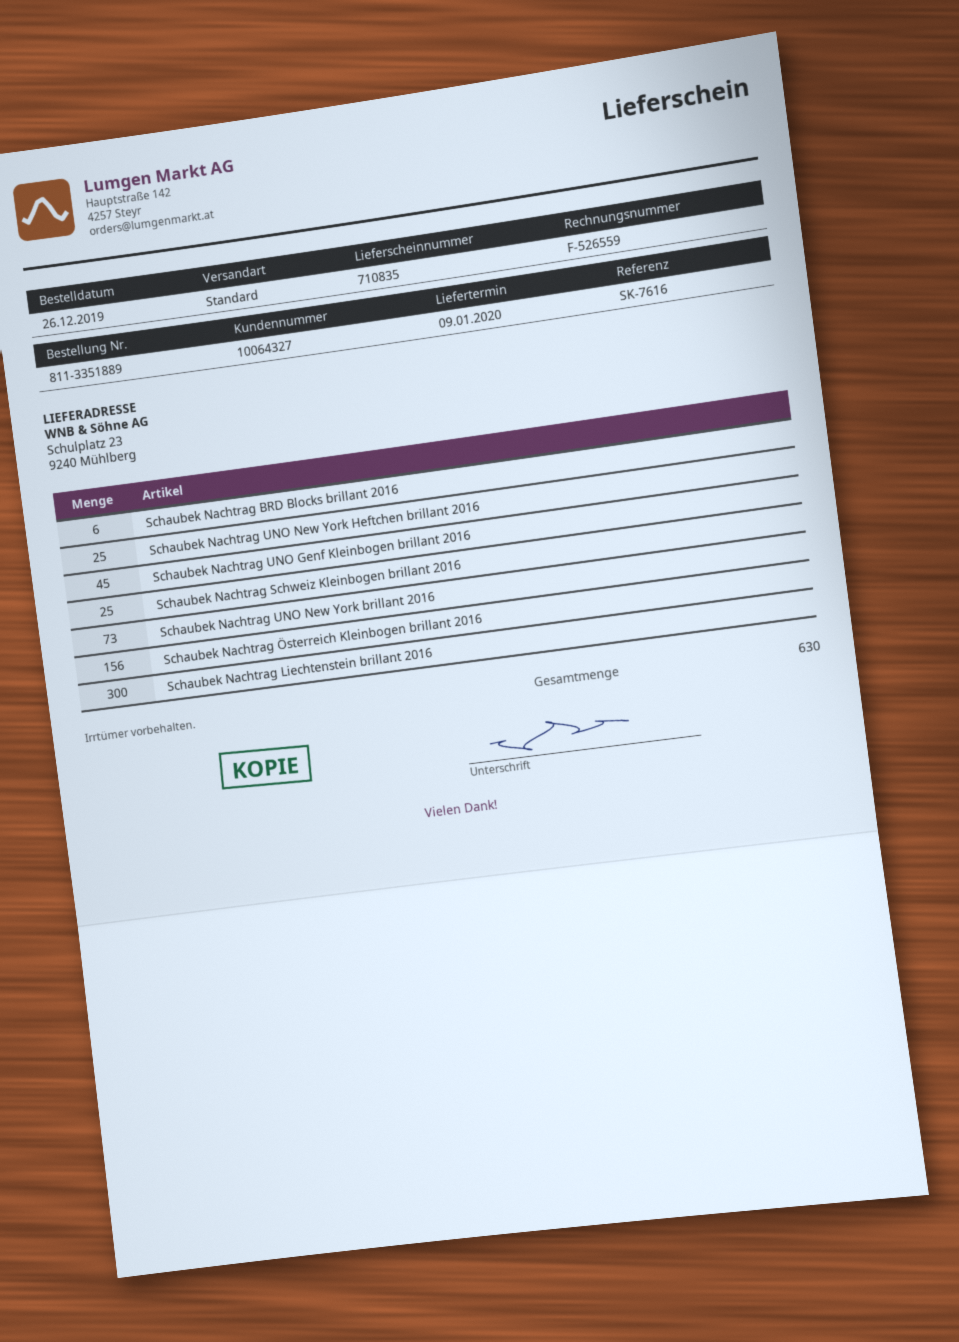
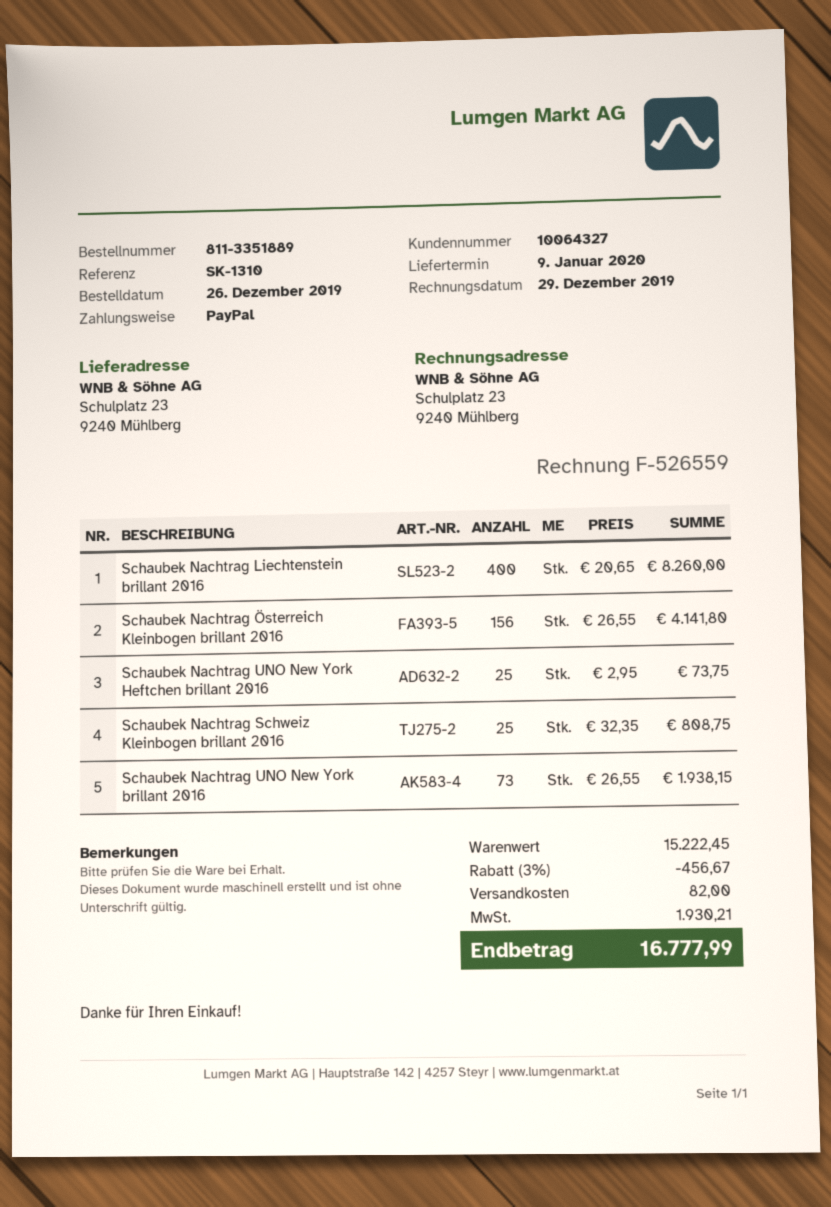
reference: SK-7616 -> SK-1310
Schaubek Nachtrag BRD Blocks brillant 2016: 6 -> none
Schaubek Nachtrag UNO Genf Kleinbogen brillant 2016: 45 -> none
Schaubek Nachtrag Liechtenstein brillant 2016: 300 -> 400

